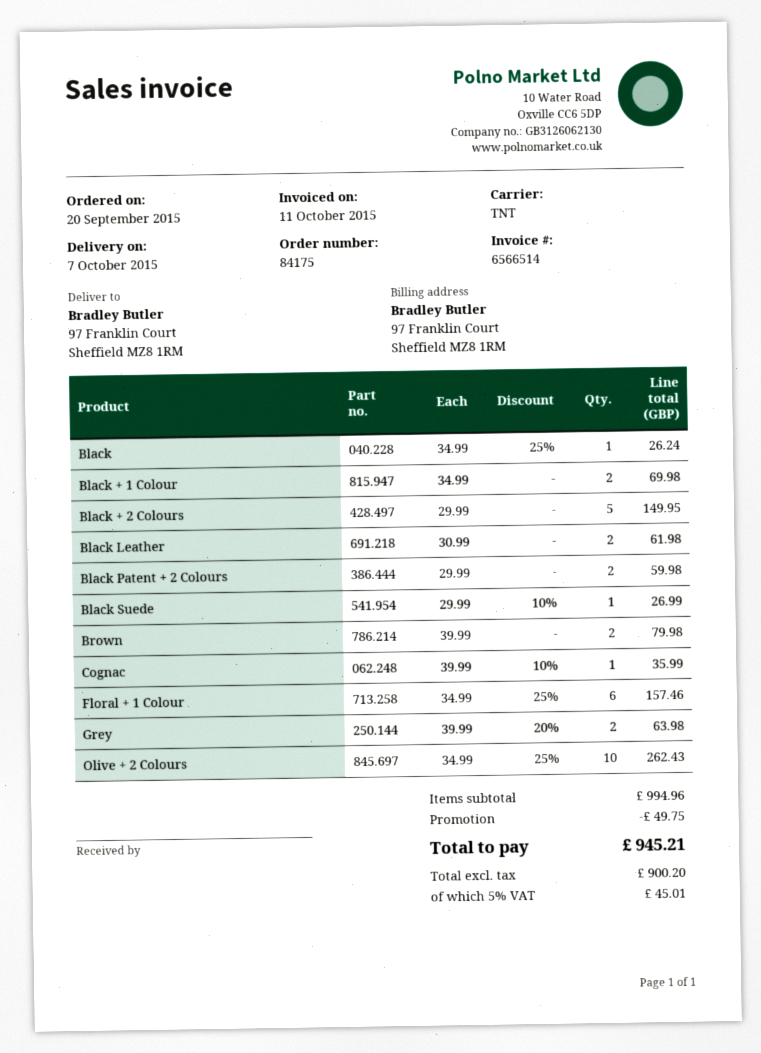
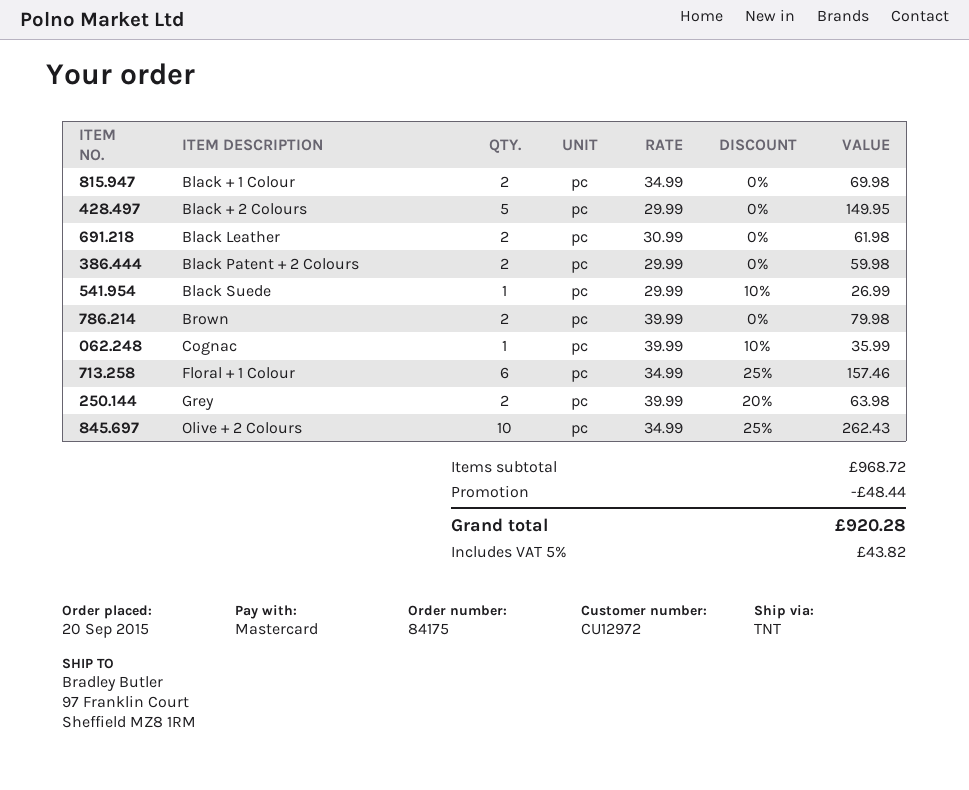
Black: 1 x 34.99 - 25% = 26.24 -> none
subtotal: 994.96 -> 968.72
discount: 49.75 -> 48.44
tax: 5% = 45.01 -> 5% = 43.82
total: 945.21 -> 920.28

